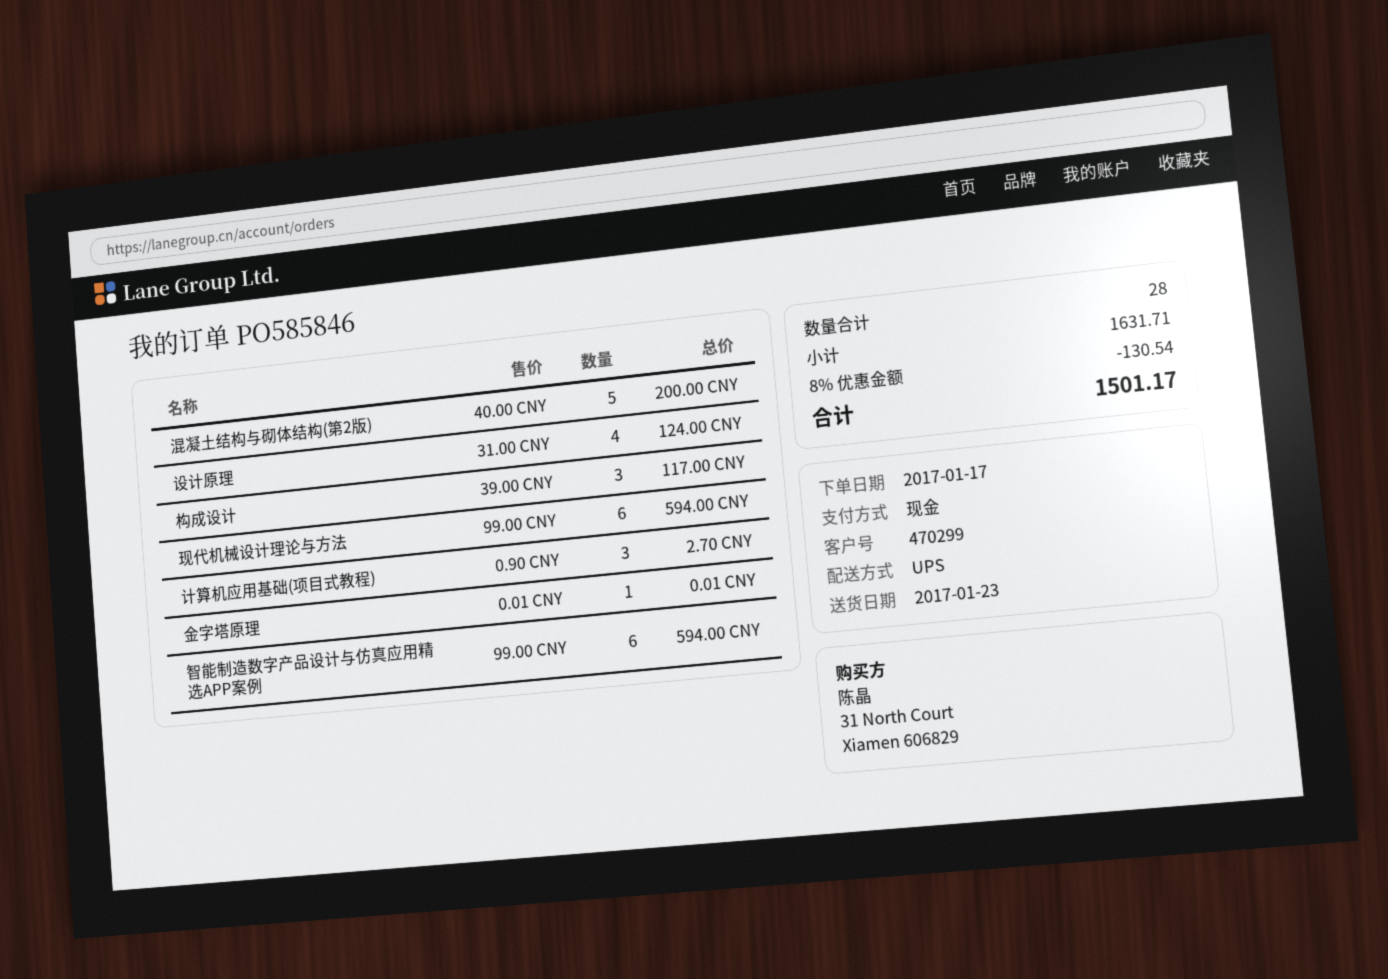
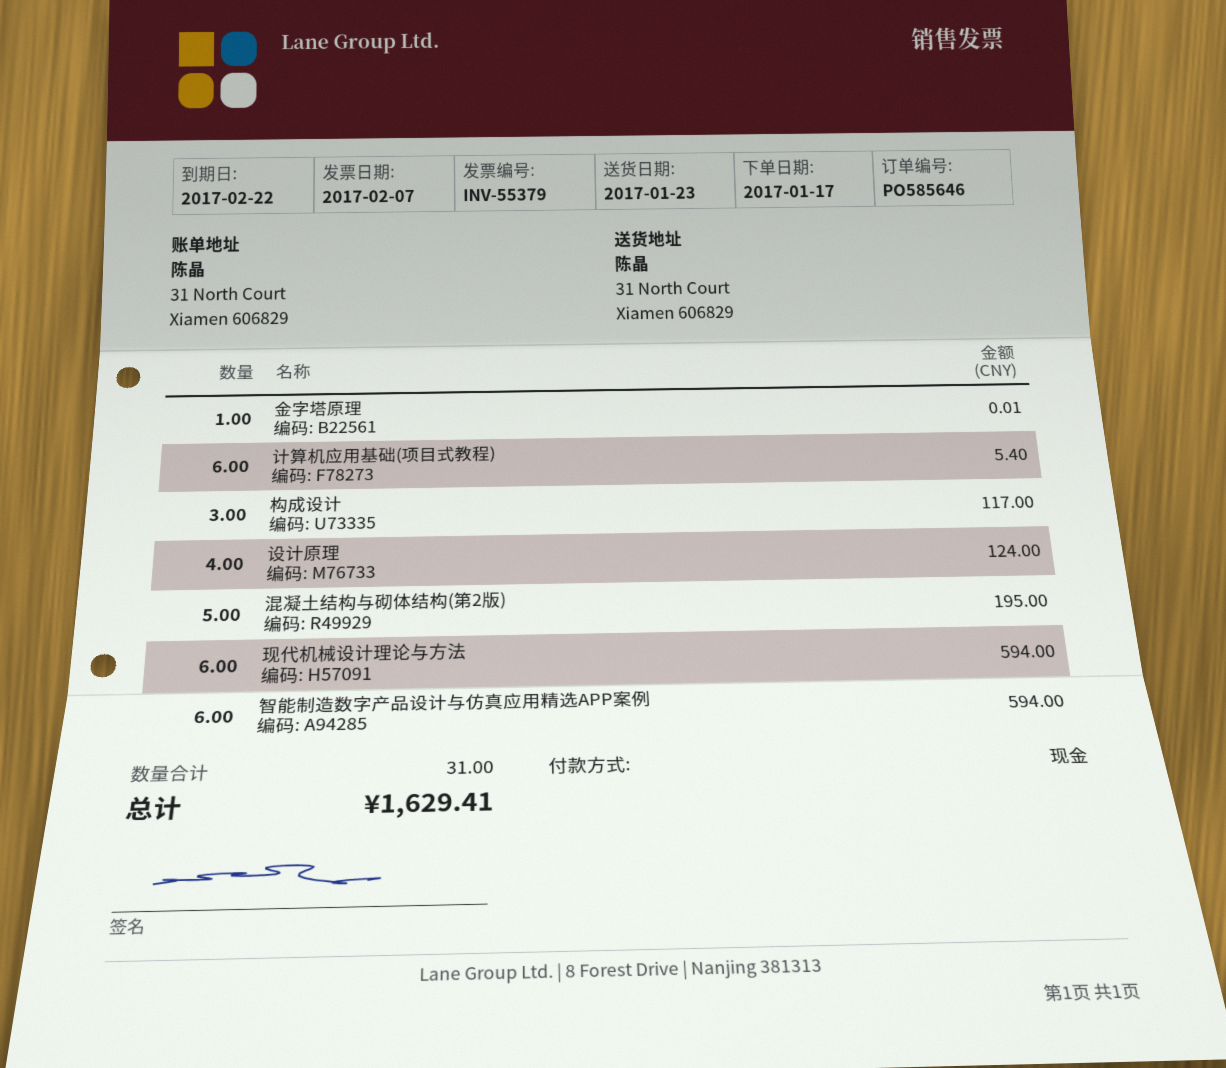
order number: PO585846 -> PO585646
混凝土结构与砌体结构(第2版): 5 for 200.00 -> 5 for 195.00
计算机应用基础(项目式教程): 3 for 2.70 -> 6 for 5.40
total quantity: 28 -> 31
discount: 8% = 130.54 -> none
total: 1501.17 -> 1629.41

